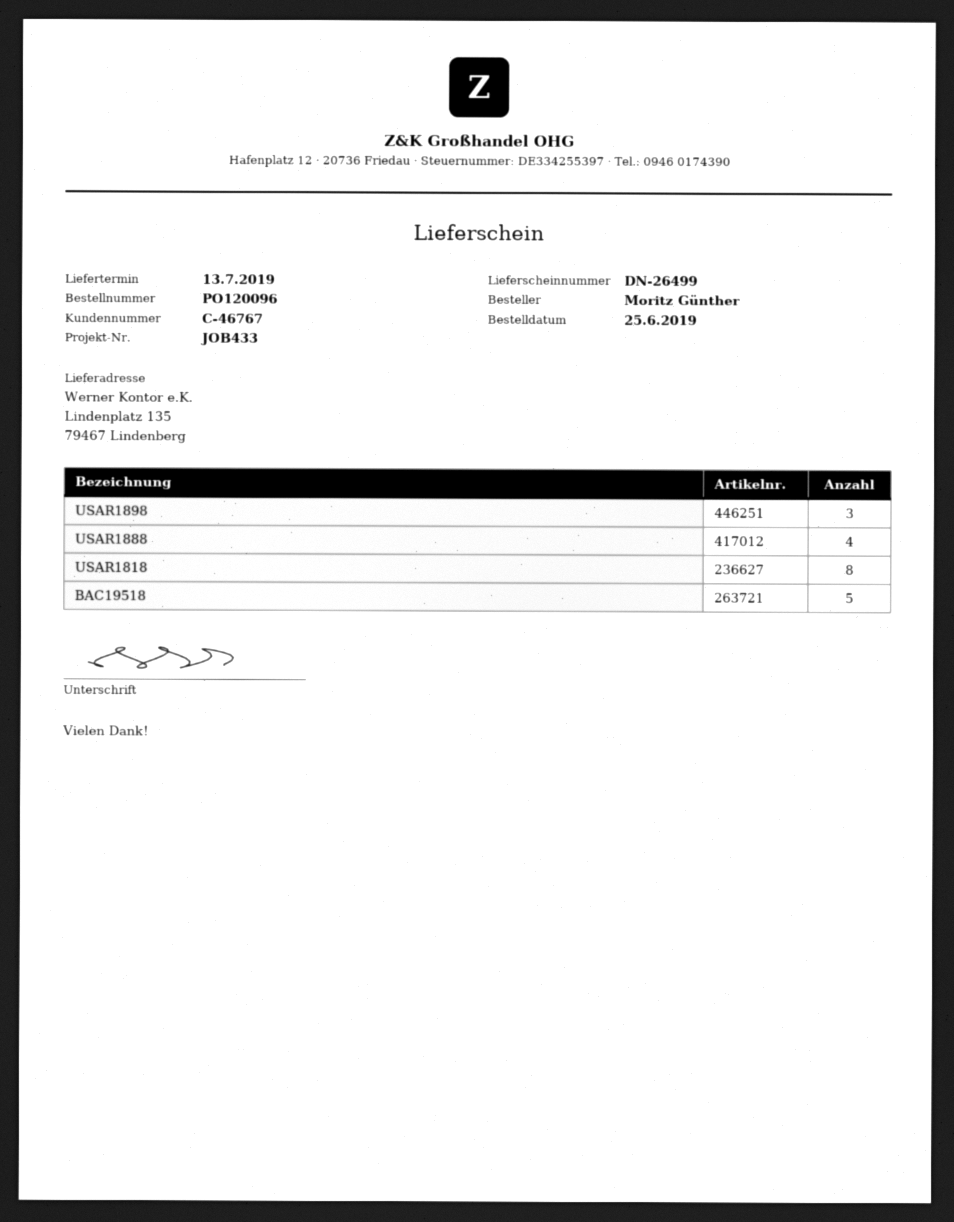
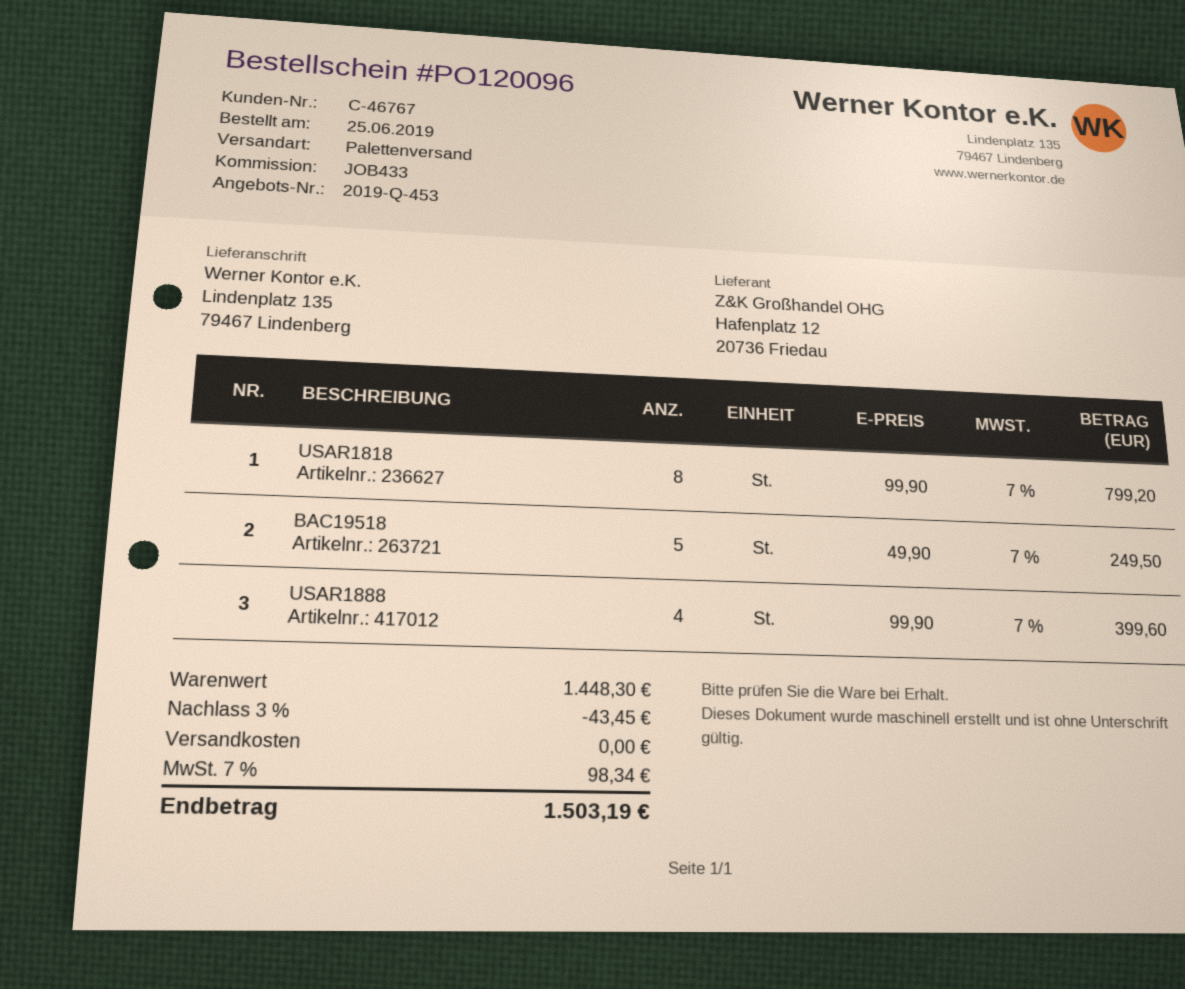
USAR1898: 3 -> none

